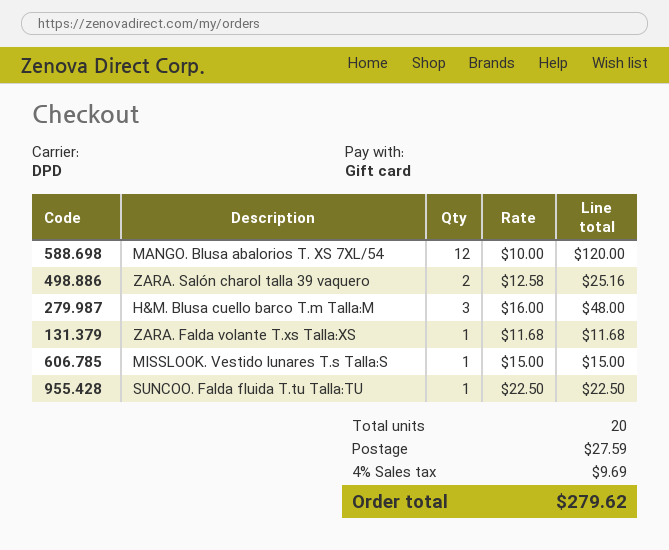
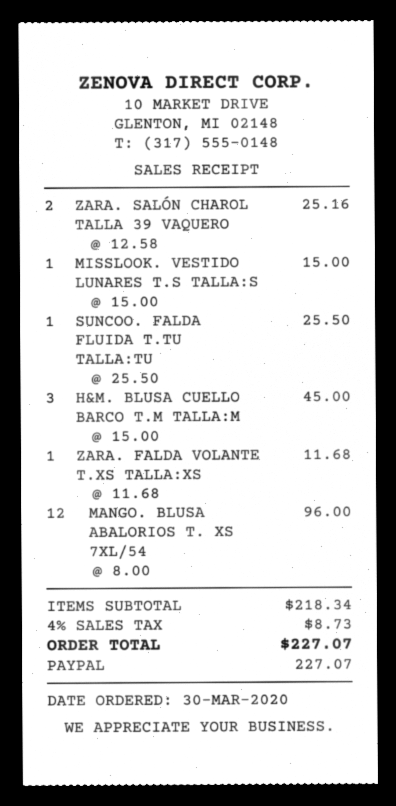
payment method: gift card -> PayPal
MANGO. Blusa abalorios T. XS 7XL/54: 12 x 10.00 = 120.00 -> 12 x 8.00 = 96.00
H&M. Blusa cuello barco T.m Talla:M: 3 x 16.00 = 48.00 -> 3 x 15.00 = 45.00
SUNCOO. Falda fluida T.tu Talla:TU: 1 x 22.50 = 22.50 -> 1 x 25.50 = 25.50
shipping: 27.59 -> none
tax: 4% = 9.69 -> 4% = 8.73
total: 279.62 -> 227.07

